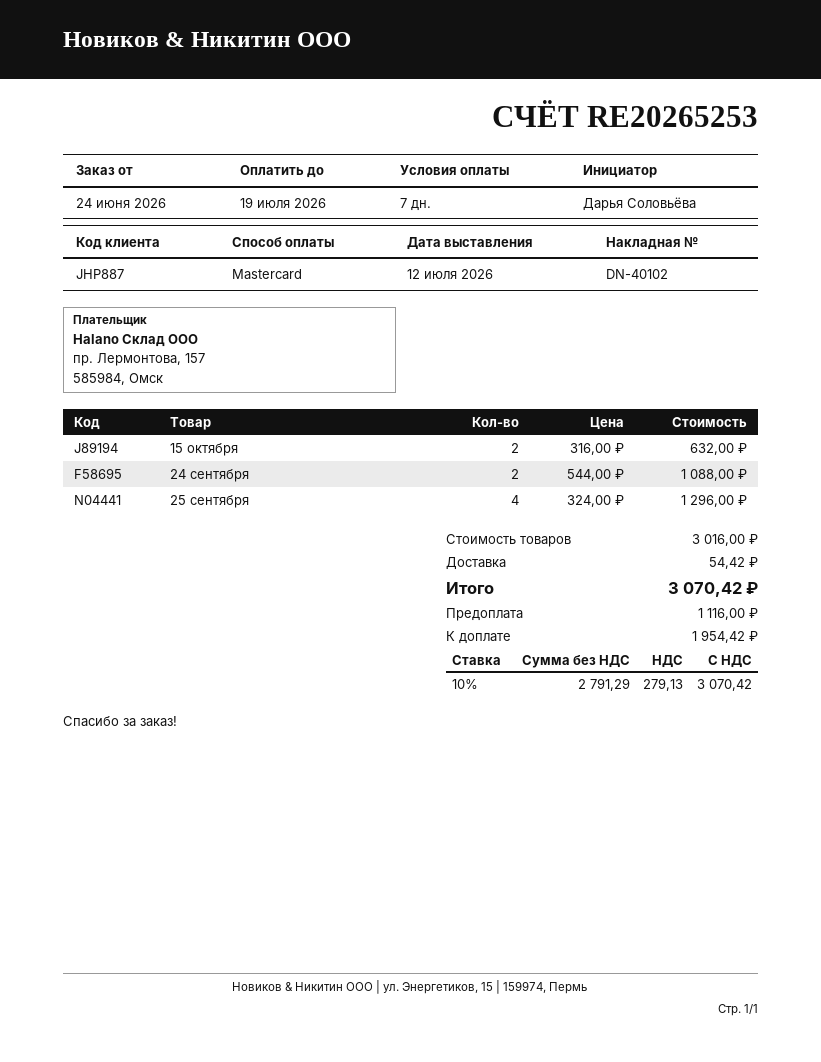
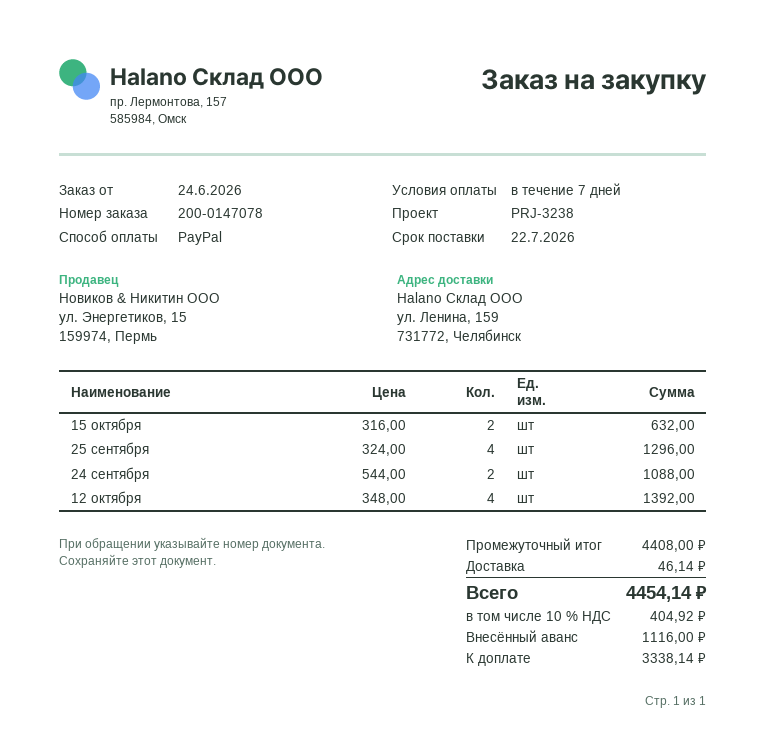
payment method: Mastercard -> PayPal
12 октября: none -> 4 x 348.00 = 1392.00
subtotal: 3016.00 -> 4408.00
shipping: 54.42 -> 46.14
tax: 10% = 279.13 -> 10% = 404.92
total: 3070.42 -> 4454.14
balance: 1954.42 -> 3338.14

